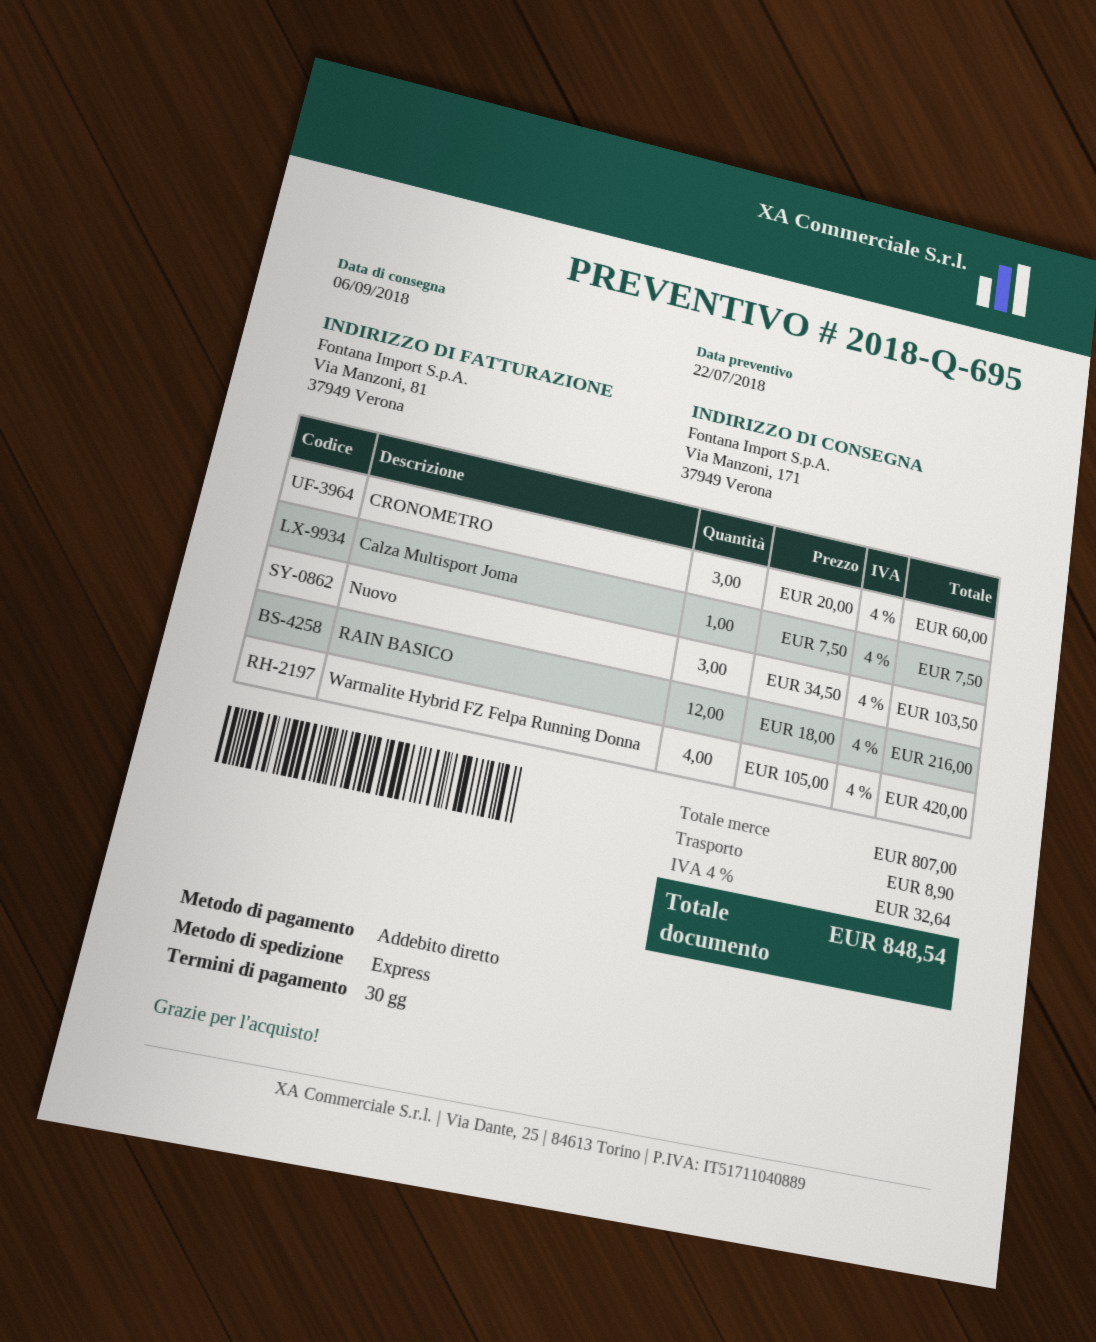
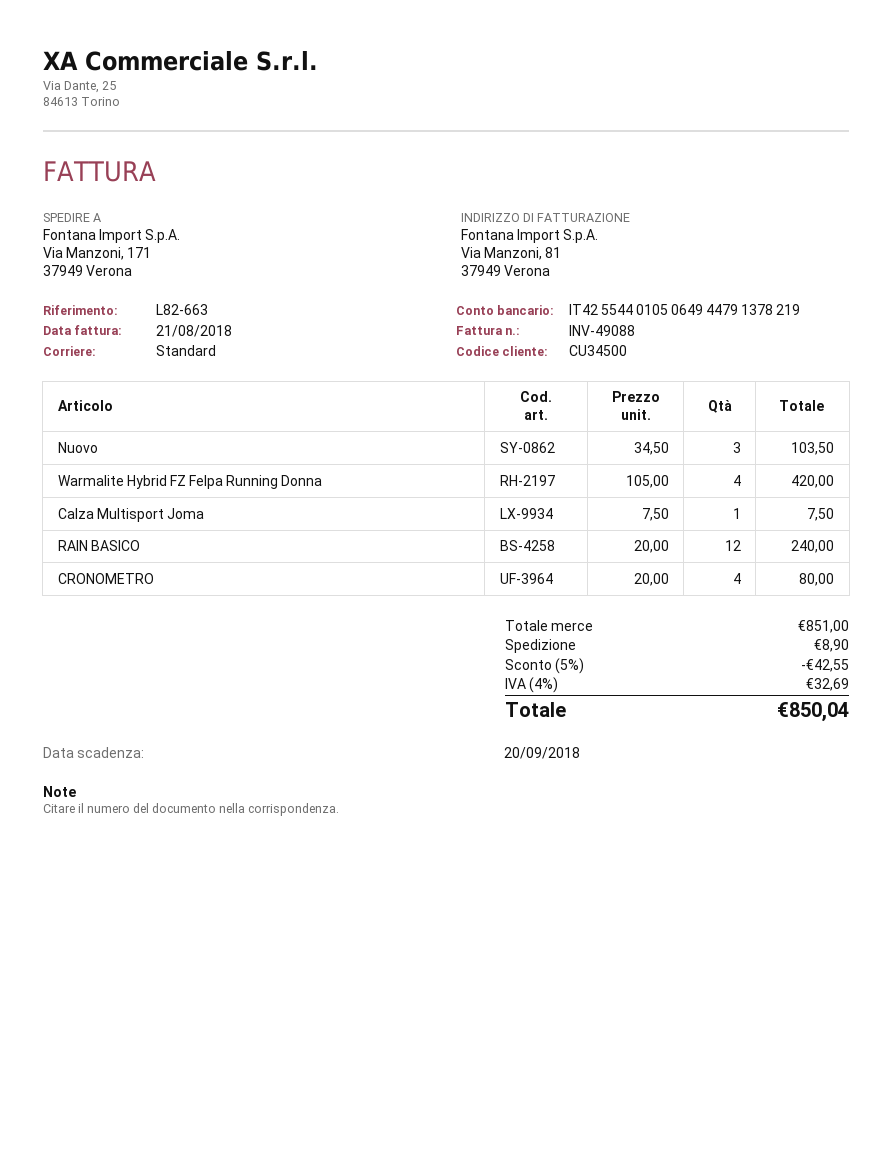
shipping method: express -> standard
CRONOMETRO: 3 x 20.00 = 60.00 -> 4 x 20.00 = 80.00
RAIN BASICO: 12 x 18.00 = 216.00 -> 12 x 20.00 = 240.00
subtotal: 807.00 -> 851.00
discount: none -> 5% = 42.55
tax: 4% = 32.64 -> 4% = 32.69
total: 848.54 -> 850.04

